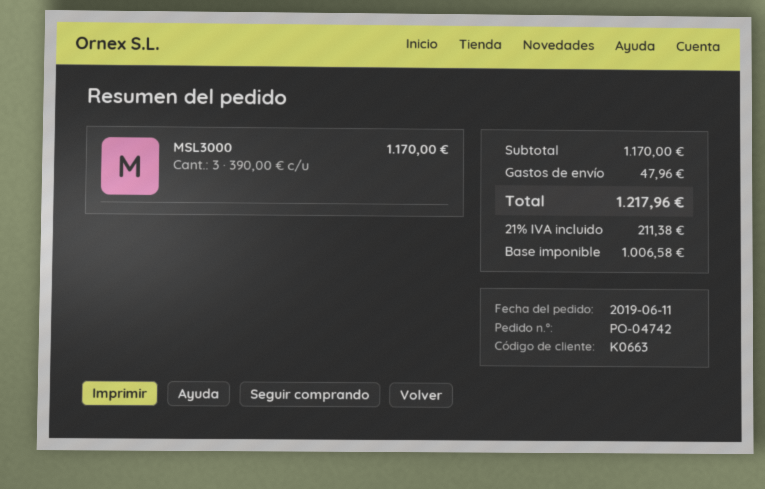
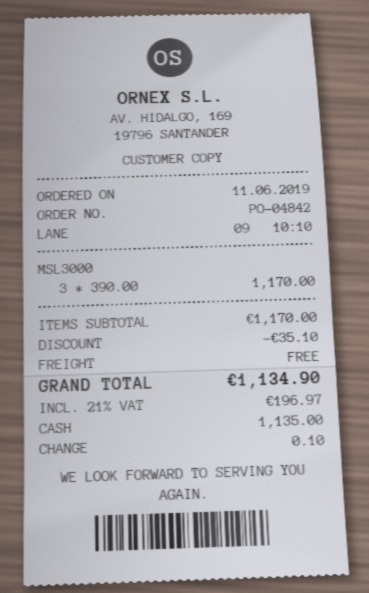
order number: PO-04742 -> PO-04842
discount: none -> 35.10
shipping: 47.96 -> 0.00
tax: 21% = 211.38 -> 21% = 196.97
total: 1217.96 -> 1134.90

